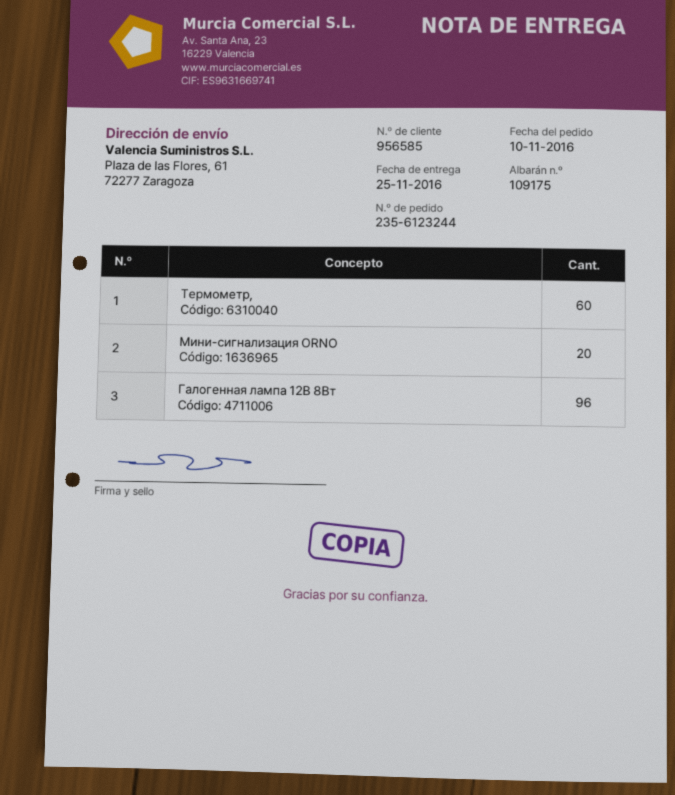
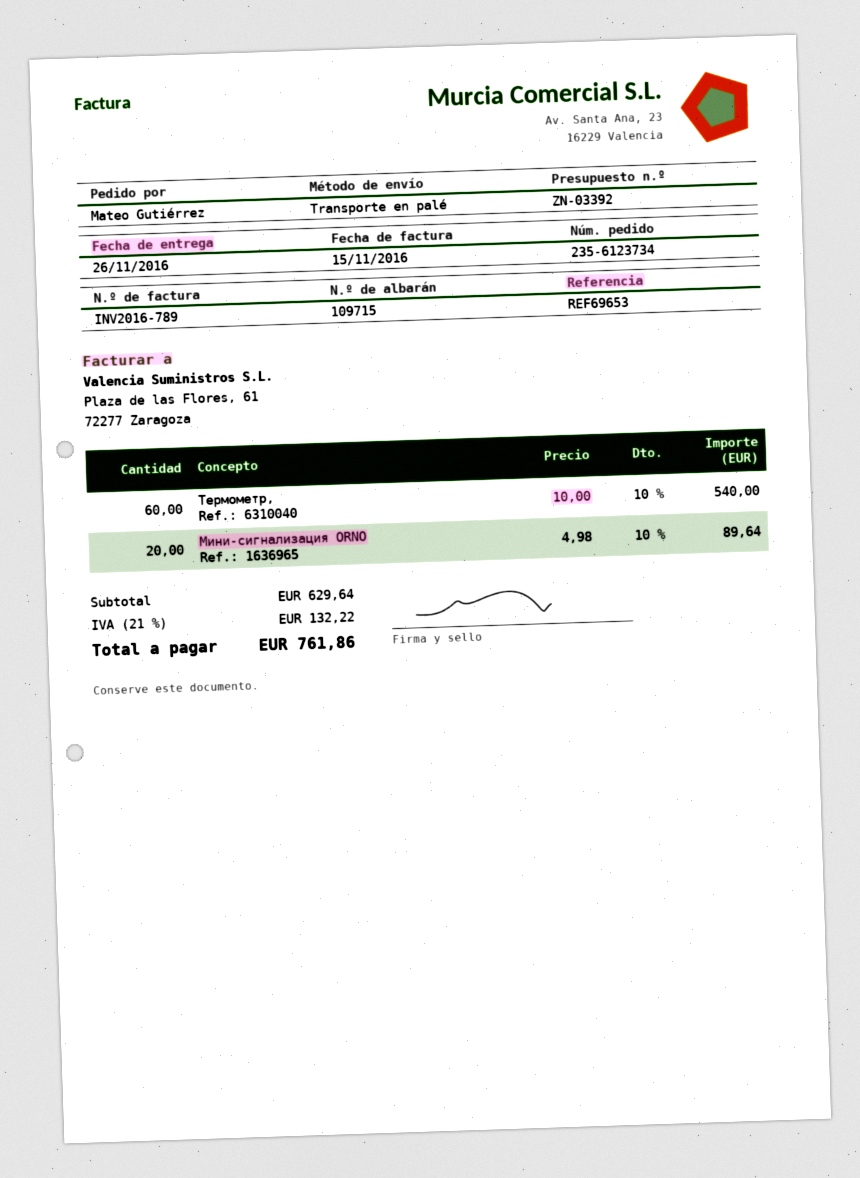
order number: 235-6123244 -> 235-6123734
delivery note number: 109175 -> 109715
delivery date: 2016-11-25 -> 2016-11-26
Галогенная лампа 12В 8Вт: 96 -> none

